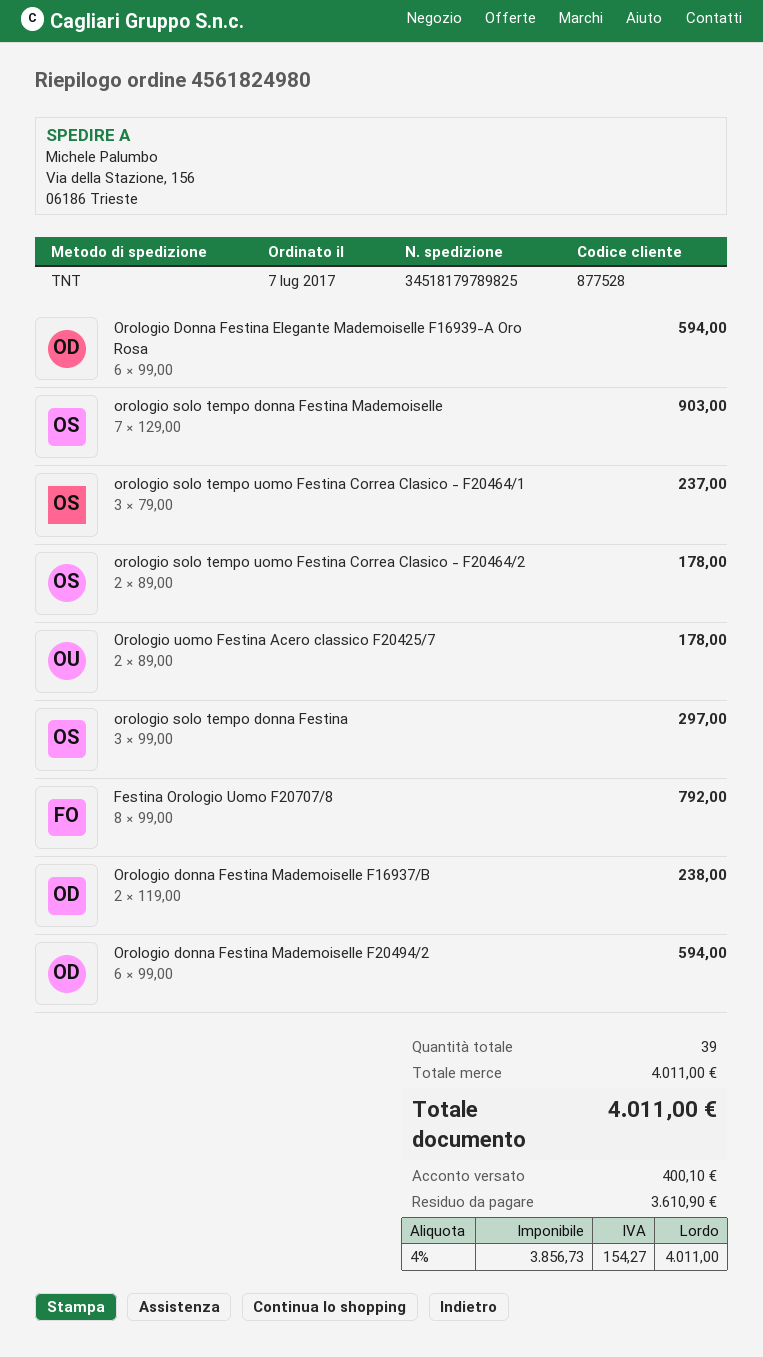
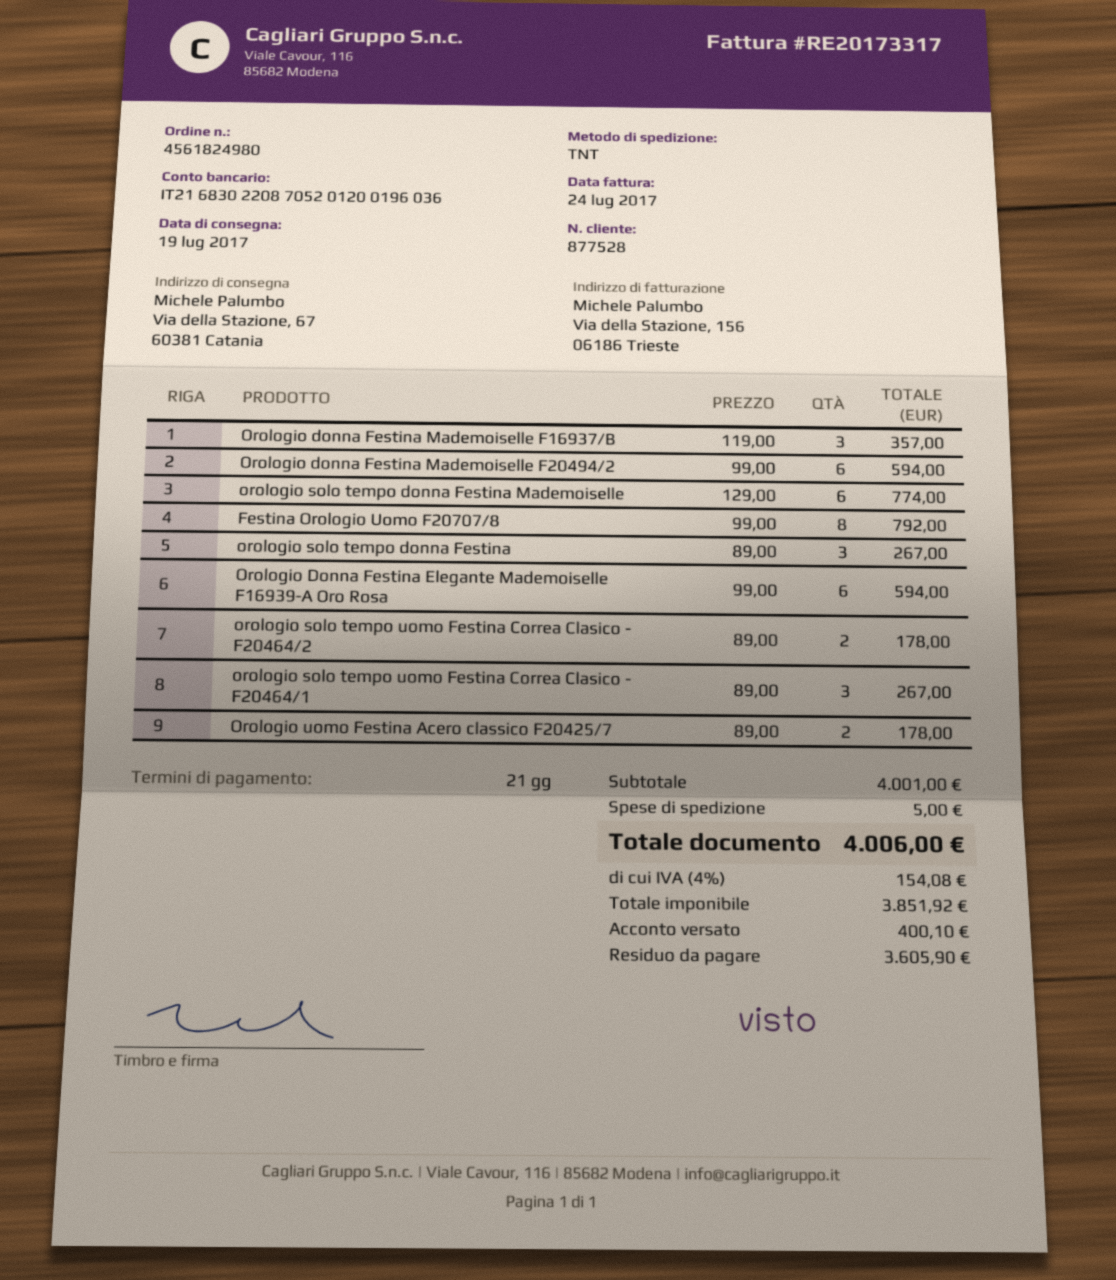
ship to: Via della Stazione, 156, 06186 Trieste -> Via della Stazione, 67, 60381 Catania
orologio solo tempo donna Festina Mademoiselle: 7 x 129.00 = 903.00 -> 6 x 129.00 = 774.00
orologio solo tempo uomo Festina Correa Clasico - F20464/1: 3 x 79.00 = 237.00 -> 3 x 89.00 = 267.00
orologio solo tempo donna Festina: 3 x 99.00 = 297.00 -> 3 x 89.00 = 267.00
Orologio donna Festina Mademoiselle F16937/B: 2 x 119.00 = 238.00 -> 3 x 119.00 = 357.00
subtotal: 4011.00 -> 4001.00
shipping: none -> 5.00
net: 3856.73 -> 3851.92
tax: 4% = 154.27 -> 4% = 154.08
total: 4011.00 -> 4006.00
balance: 3610.90 -> 3605.90

